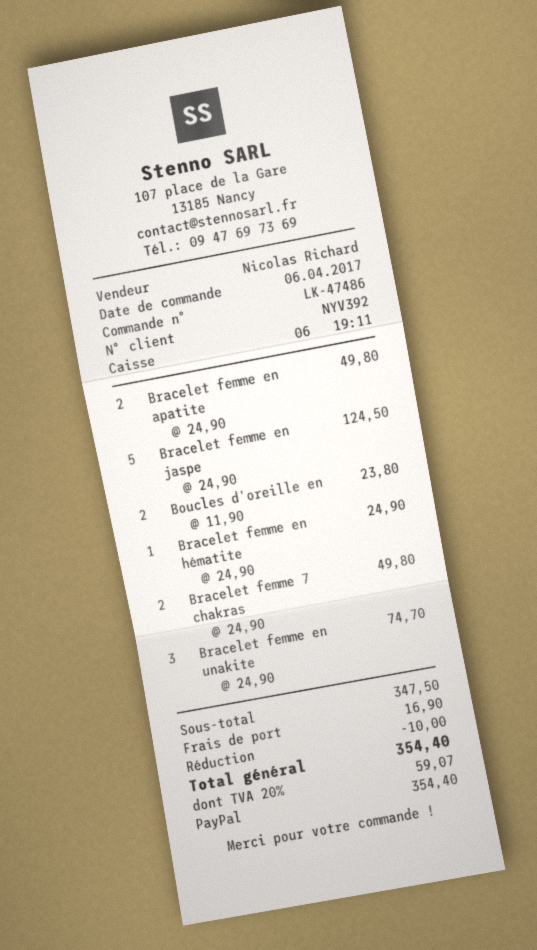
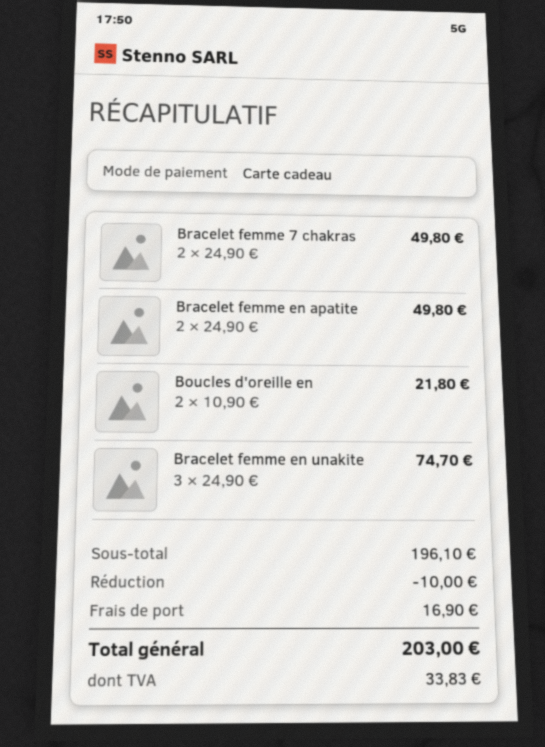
payment method: PayPal -> gift card
Bracelet femme en jaspe: 5 x 24.90 = 124.50 -> none
Boucles d'oreille en: 2 x 11.90 = 23.80 -> 2 x 10.90 = 21.80
Bracelet femme en hématite: 1 x 24.90 = 24.90 -> none
subtotal: 347.50 -> 196.10
tax: 59.07 -> 33.83
total: 354.40 -> 203.00

